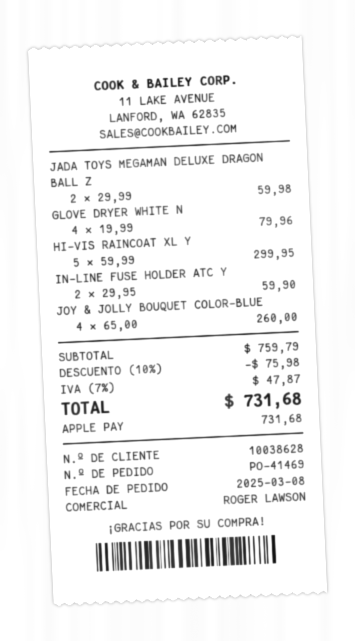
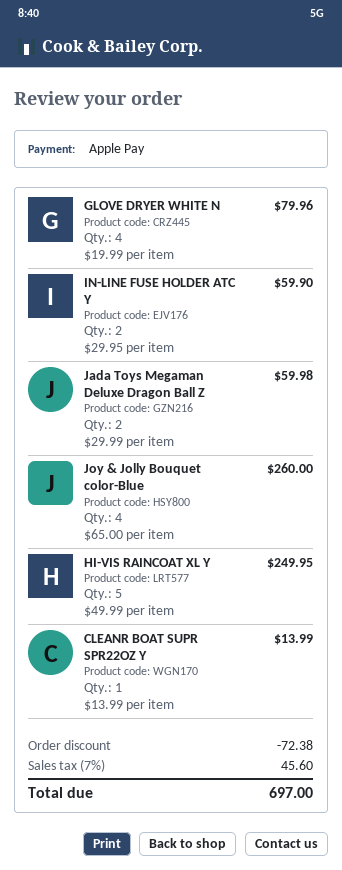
HI-VIS RAINCOAT XL Y: 5 x 59.99 = 299.95 -> 5 x 49.99 = 249.95
CLEANR BOAT SUPR SPR22OZ Y: none -> 1 x 13.99 = 13.99
discount: 75.98 -> 72.38
tax: 7% = 47.87 -> 7% = 45.60
total: 731.68 -> 697.00

